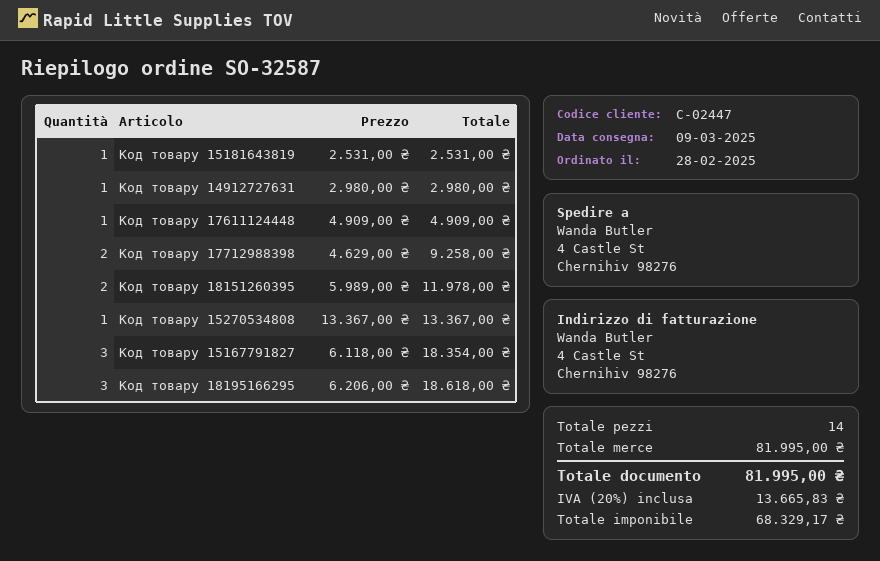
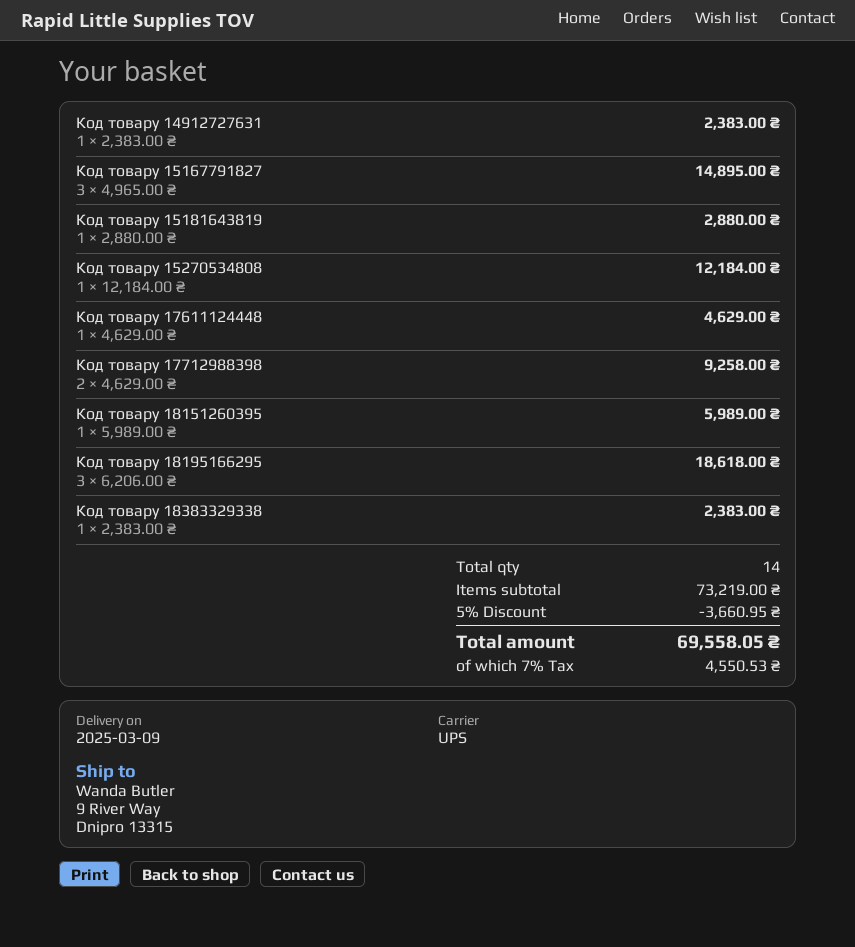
ship to: 4 Castle St, Chernihiv 98276 -> 9 River Way, Dnipro 13315
Код товару 15181643819: 1 x 2531.00 = 2531.00 -> 1 x 2880.00 = 2880.00
Код товару 14912727631: 1 x 2980.00 = 2980.00 -> 1 x 2383.00 = 2383.00
Код товару 17611124448: 1 x 4909.00 = 4909.00 -> 1 x 4629.00 = 4629.00
Код товару 18151260395: 2 x 5989.00 = 11978.00 -> 1 x 5989.00 = 5989.00
Код товару 15270534808: 1 x 13367.00 = 13367.00 -> 1 x 12184.00 = 12184.00
Код товару 15167791827: 3 x 6118.00 = 18354.00 -> 3 x 4965.00 = 14895.00
Код товару 18383329338: none -> 1 x 2383.00 = 2383.00
subtotal: 81995.00 -> 73219.00
discount: none -> 5% = 3660.95
tax: 20% = 13665.83 -> 7% = 4550.53
total: 81995.00 -> 69558.05

